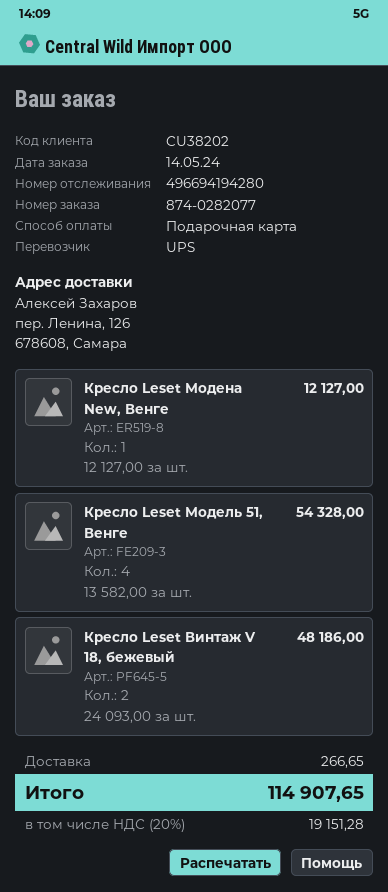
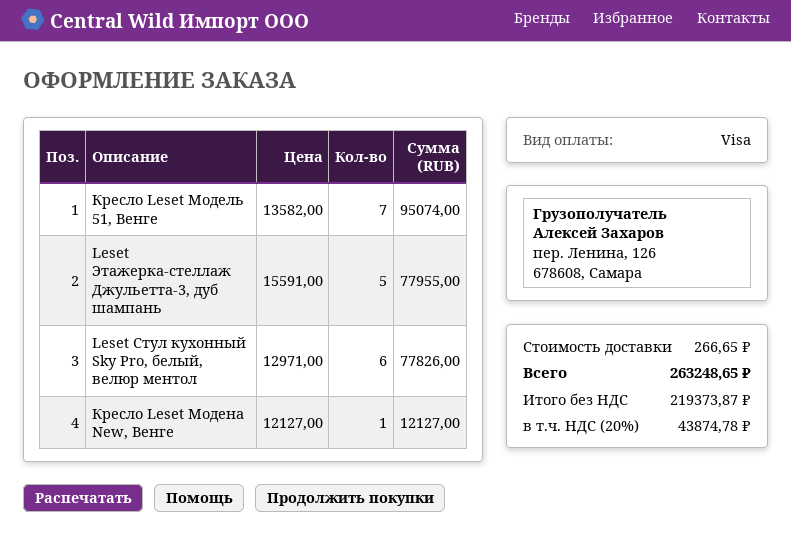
payment method: gift card -> Visa
Кресло Leset Модель 51, Венге: 4 x 13582.00 = 54328.00 -> 7 x 13582.00 = 95074.00
Кресло Leset Винтаж V 18, бежевый: 2 x 24093.00 = 48186.00 -> none
Leset Этажерка-стеллаж Джульетта-3, дуб шампань: none -> 5 x 15591.00 = 77955.00
Leset Стул кухонный Sky Pro, белый, велюр ментол: none -> 6 x 12971.00 = 77826.00
tax: 20% = 19151.28 -> 20% = 43874.78
total: 114907.65 -> 263248.65

